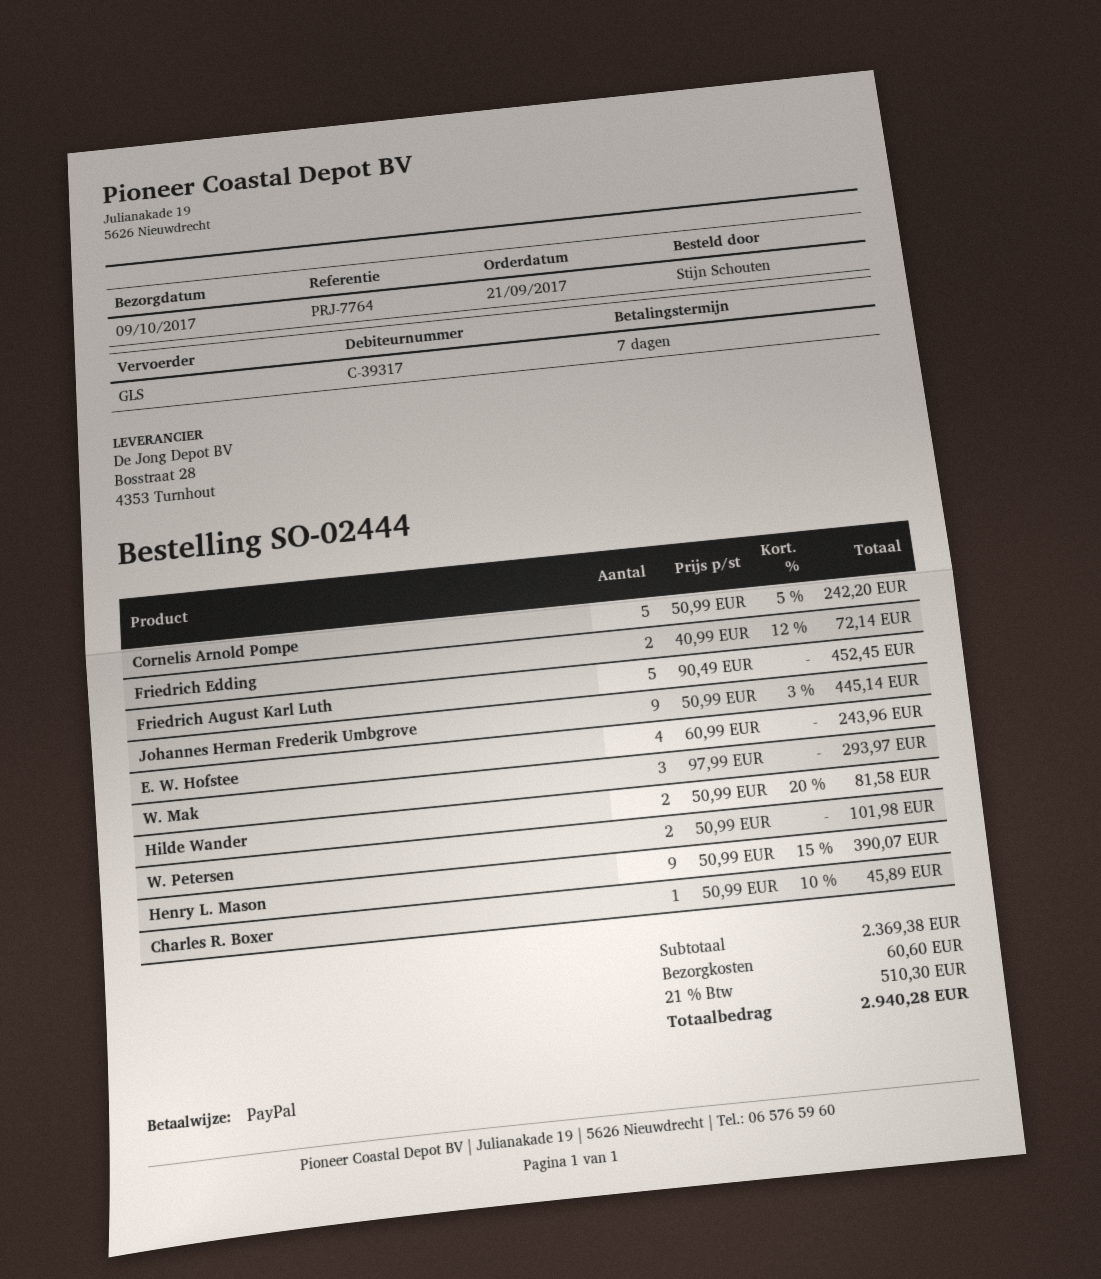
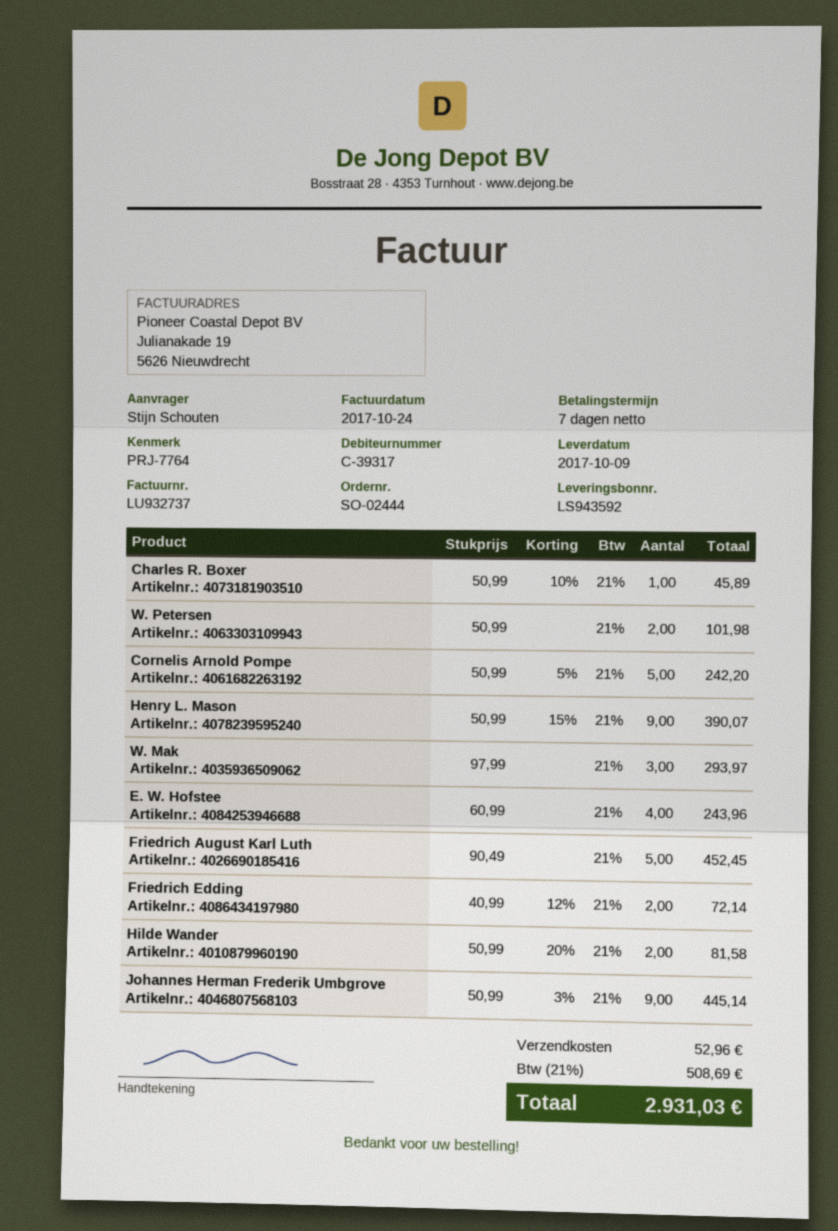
shipping: 60.60 -> 52.96
tax: 21% = 510.30 -> 21% = 508.69
total: 2940.28 -> 2931.03

